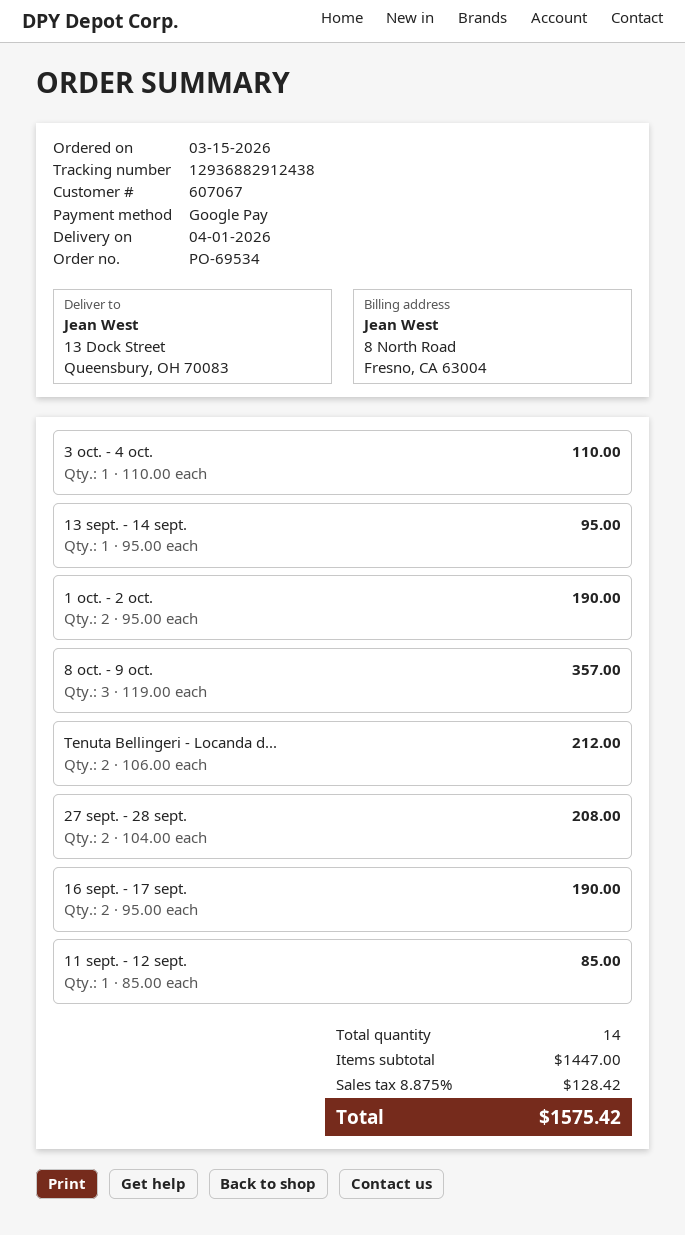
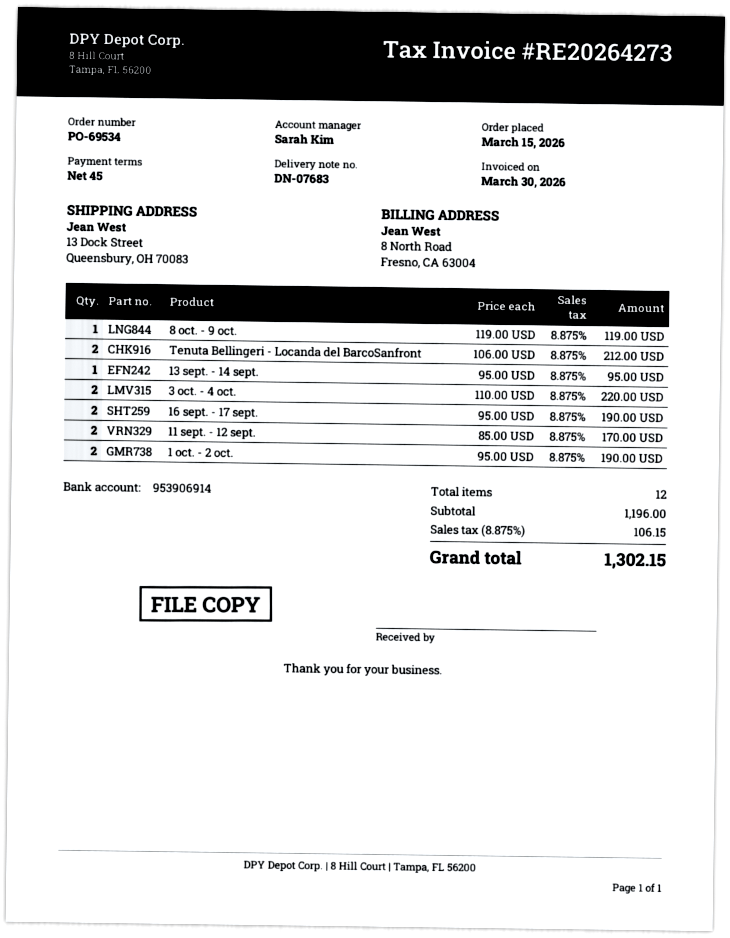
3 oct. - 4 oct.: 1 x 110.00 = 110.00 -> 2 x 110.00 = 220.00
8 oct. - 9 oct.: 3 x 119.00 = 357.00 -> 1 x 119.00 = 119.00
27 sept. - 28 sept.: 2 x 104.00 = 208.00 -> none
11 sept. - 12 sept.: 1 x 85.00 = 85.00 -> 2 x 85.00 = 170.00
total quantity: 14 -> 12
subtotal: 1447.00 -> 1196.00
tax: 8.875% = 128.42 -> 8.875% = 106.15
total: 1575.42 -> 1302.15

